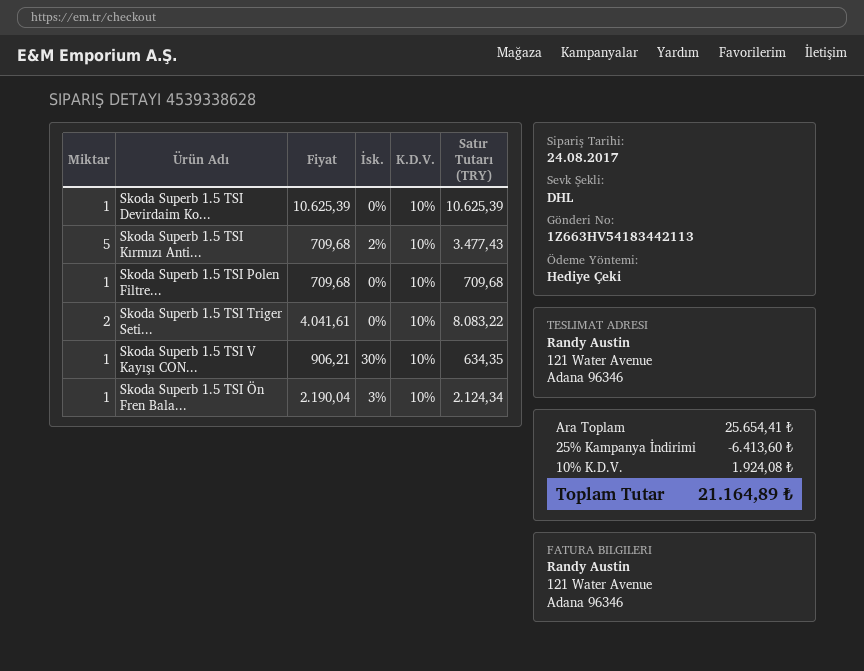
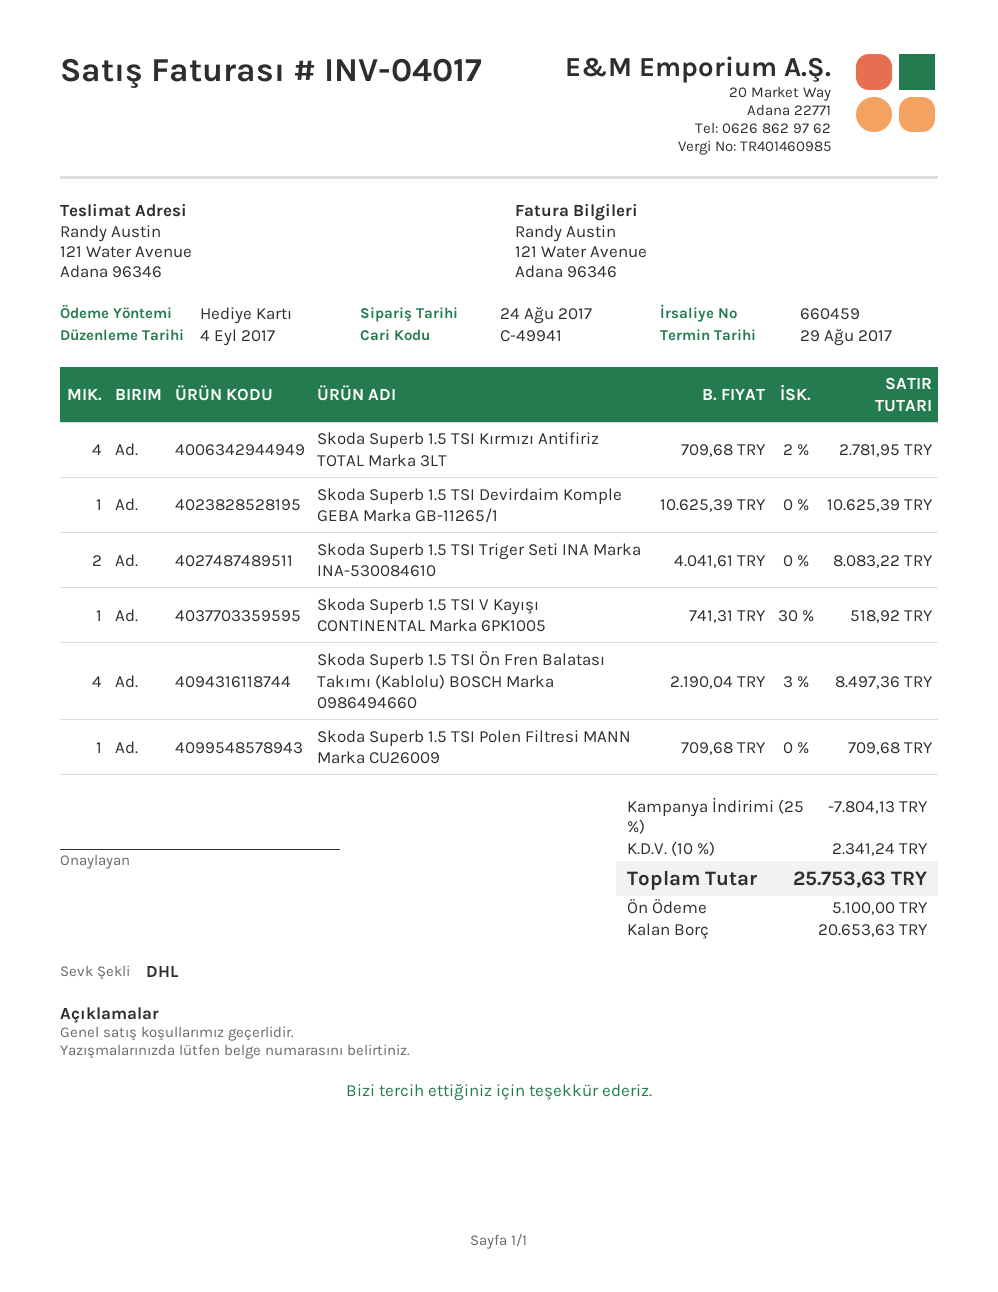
Skoda Superb 1.5 TSI Kırmızı Anti...: 5 x 709.68 - 2% = 3477.43 -> 4 x 709.68 - 2% = 2781.95
Skoda Superb 1.5 TSI V Kayışı CON...: 1 x 906.21 - 30% = 634.35 -> 1 x 741.31 - 30% = 518.92
Skoda Superb 1.5 TSI Ön Fren Bala...: 1 x 2190.04 - 3% = 2124.34 -> 4 x 2190.04 - 3% = 8497.36
discount: 25% = 6413.60 -> 25% = 7804.13
tax: 10% = 1924.08 -> 10% = 2341.24
total: 21164.89 -> 25753.63

